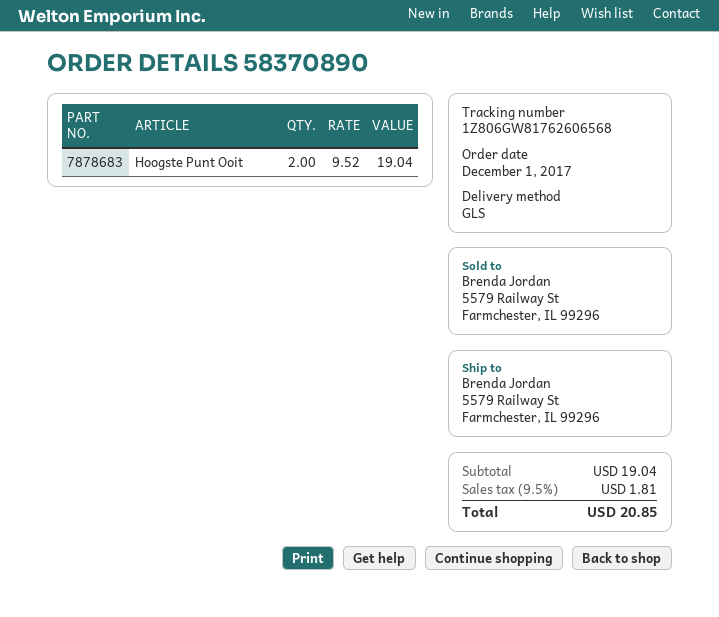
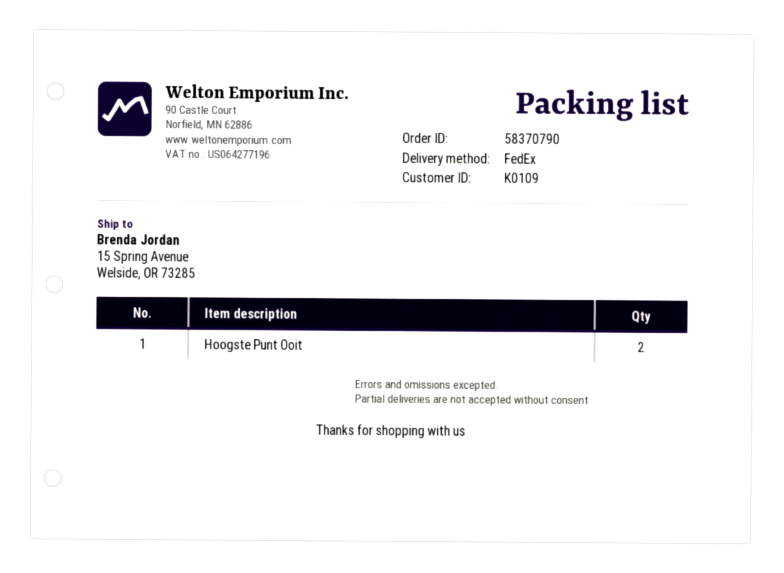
order number: 58370890 -> 58370790
shipping method: GLS -> FedEx
ship to: 5579 Railway St, Farmchester, IL 99296 -> 15 Spring Avenue, Welside, OR 73285

